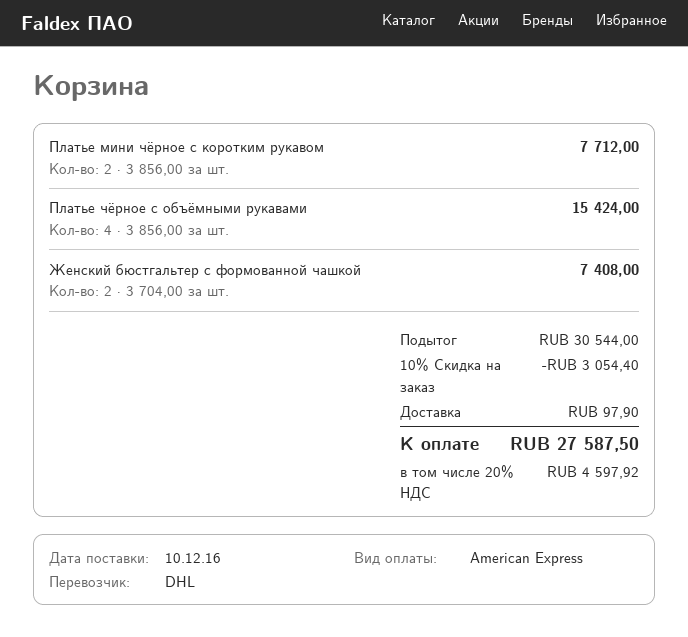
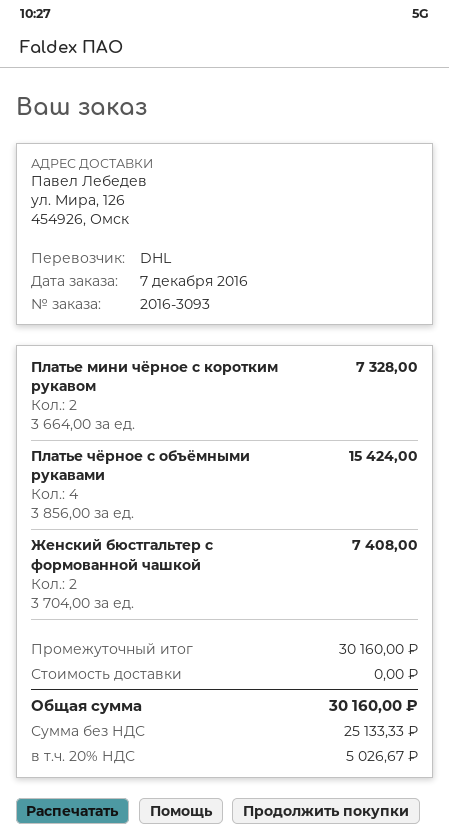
Платье мини чёрное с коротким рукавом: 2 x 3856.00 = 7712.00 -> 2 x 3664.00 = 7328.00
subtotal: 30544.00 -> 30160.00
discount: 10% = 3054.40 -> none
shipping: 97.90 -> 0.00
tax: 20% = 4597.92 -> 20% = 5026.67
total: 27587.50 -> 30160.00

